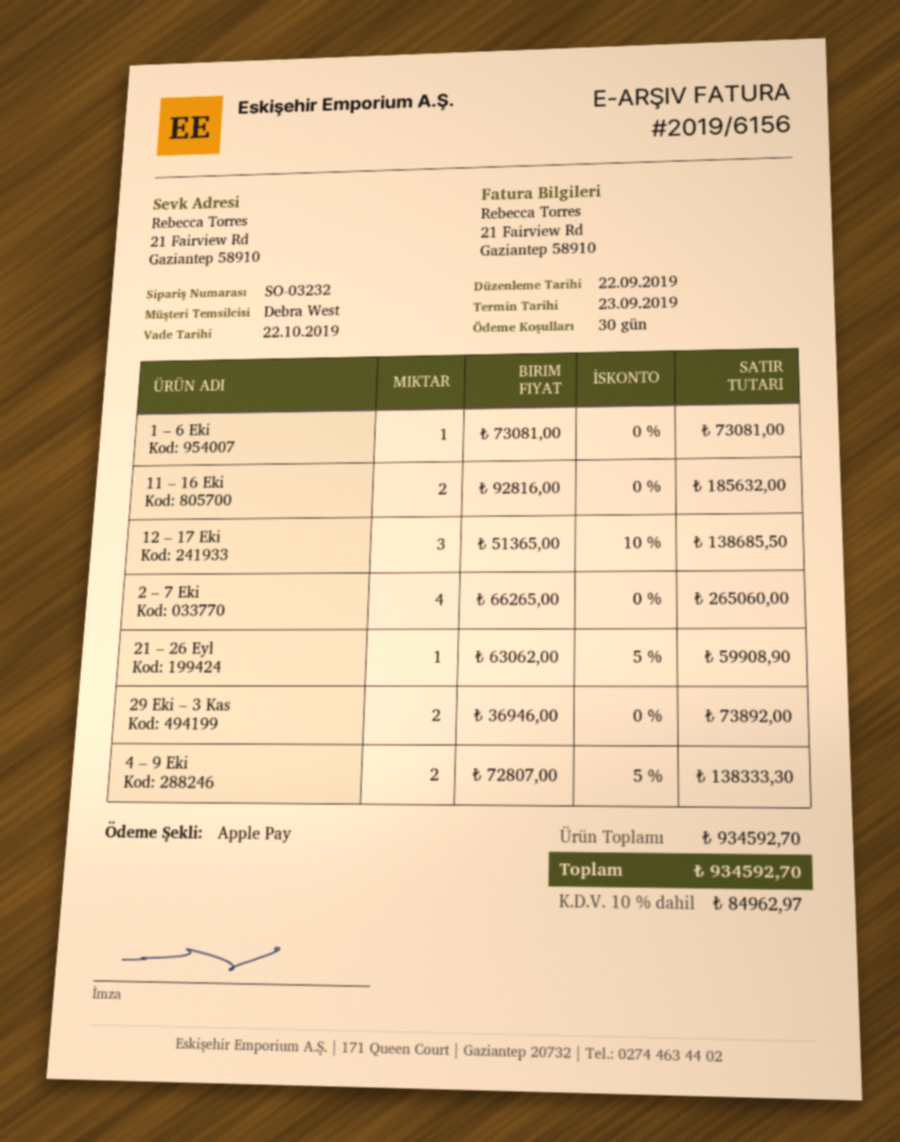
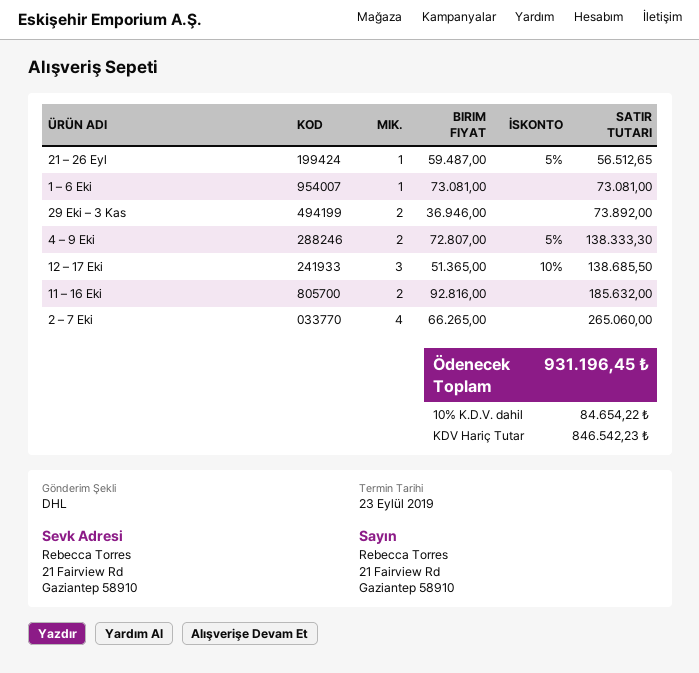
21 – 26 Eyl: 1 x 63062.00 - 5% = 59908.90 -> 1 x 59487.00 - 5% = 56512.65
tax: 10% = 84962.97 -> 10% = 84654.22
total: 934592.70 -> 931196.45

